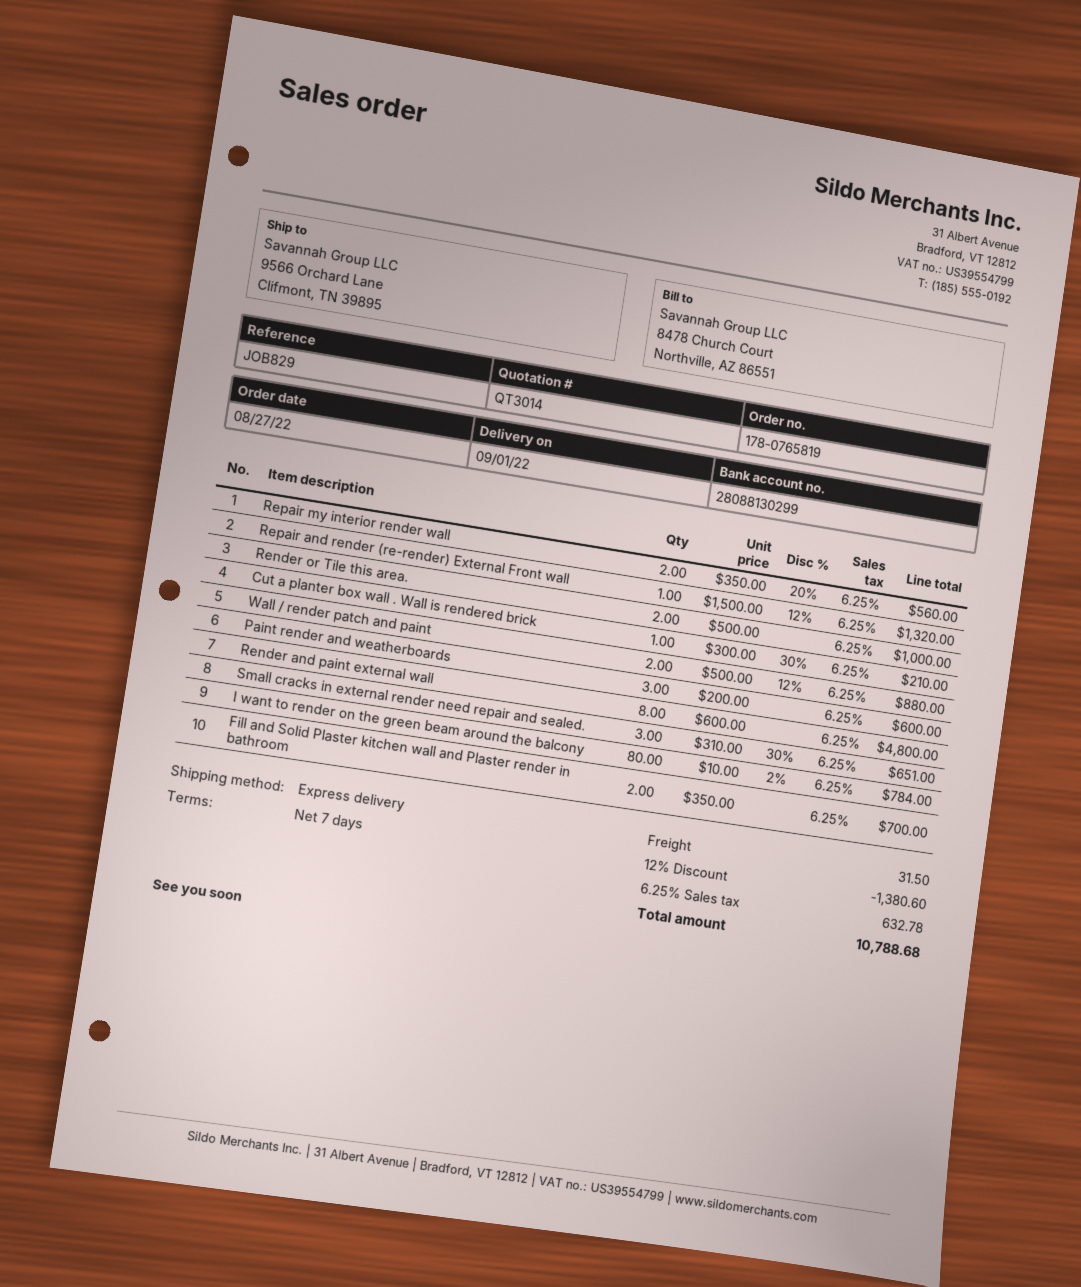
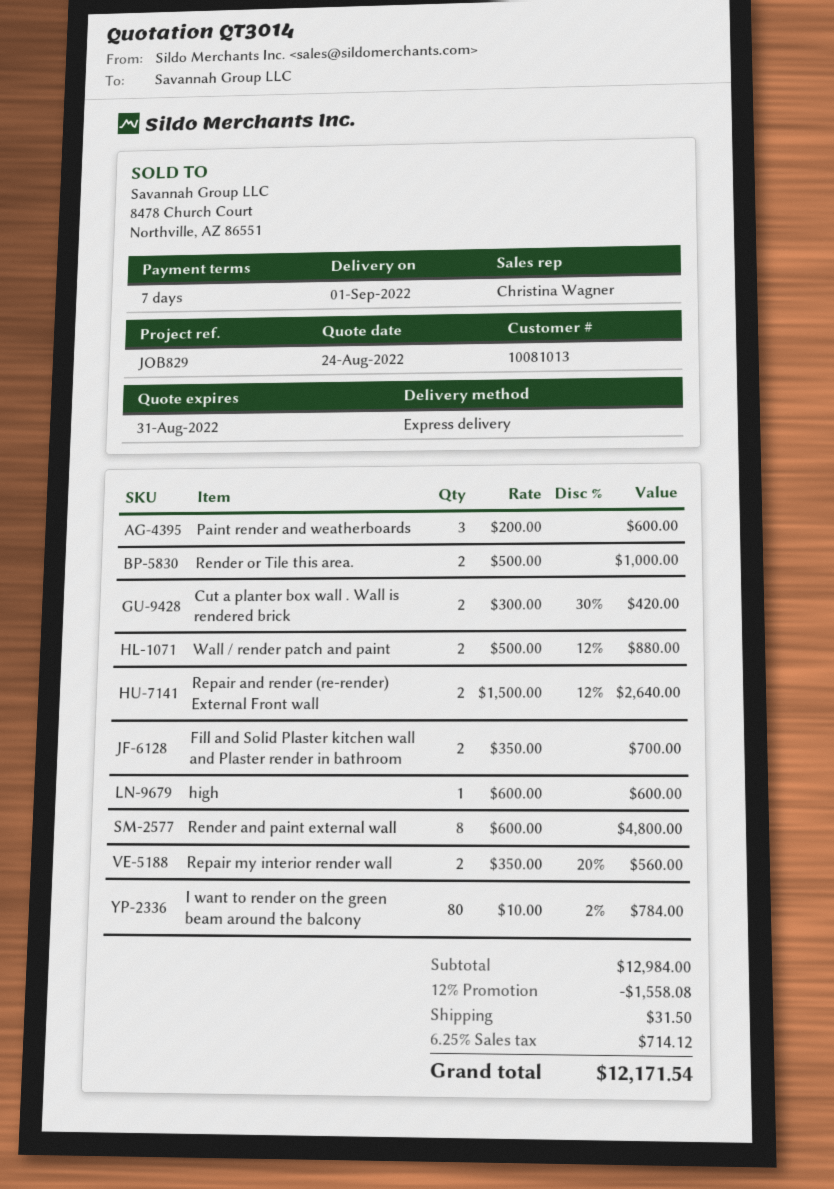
Repair and render (re-render) External Front wall: 1 x 1500.00 - 12% = 1320.00 -> 2 x 1500.00 - 12% = 2640.00
Cut a planter box wall . Wall is rendered brick: 1 x 300.00 - 30% = 210.00 -> 2 x 300.00 - 30% = 420.00
Small cracks in external render need repair and sealed.: 3 x 310.00 - 30% = 651.00 -> none
high: none -> 1 x 600.00 = 600.00
discount: 12% = 1380.60 -> 12% = 1558.08
tax: 6.25% = 632.78 -> 6.25% = 714.12
total: 10788.68 -> 12171.54

